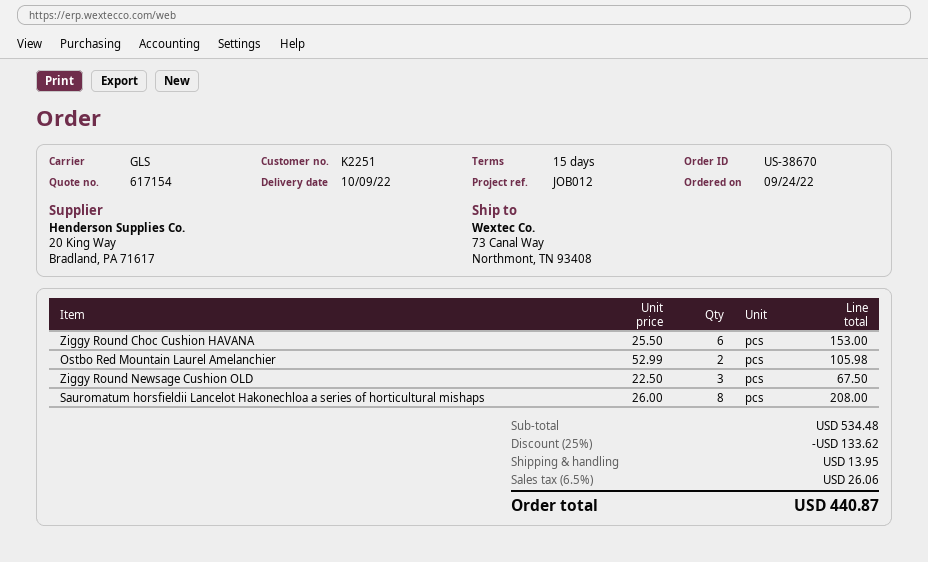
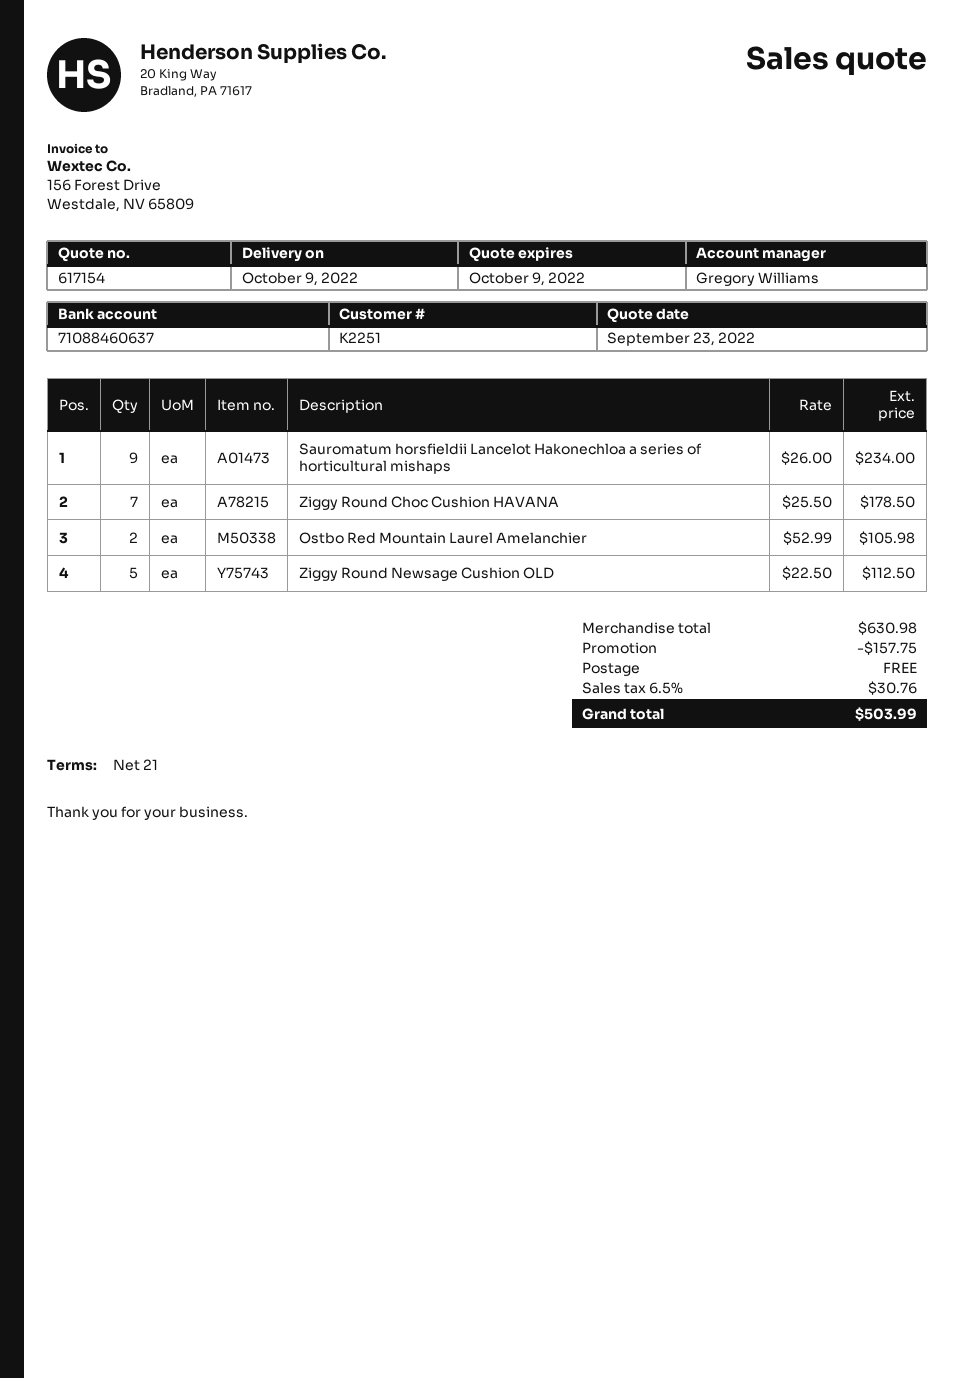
payment terms: 15 days -> 21 days
Ziggy Round Choc Cushion HAVANA: 6 x 25.50 = 153.00 -> 7 x 25.50 = 178.50
Ziggy Round Newsage Cushion OLD: 3 x 22.50 = 67.50 -> 5 x 22.50 = 112.50
Sauromatum horsfieldii Lancelot Hakonechloa a series of horticultural mishaps: 8 x 26.00 = 208.00 -> 9 x 26.00 = 234.00
subtotal: 534.48 -> 630.98
discount: 133.62 -> 157.75
shipping: 13.95 -> 0.00
tax: 6.5% = 26.06 -> 6.5% = 30.76
total: 440.87 -> 503.99

